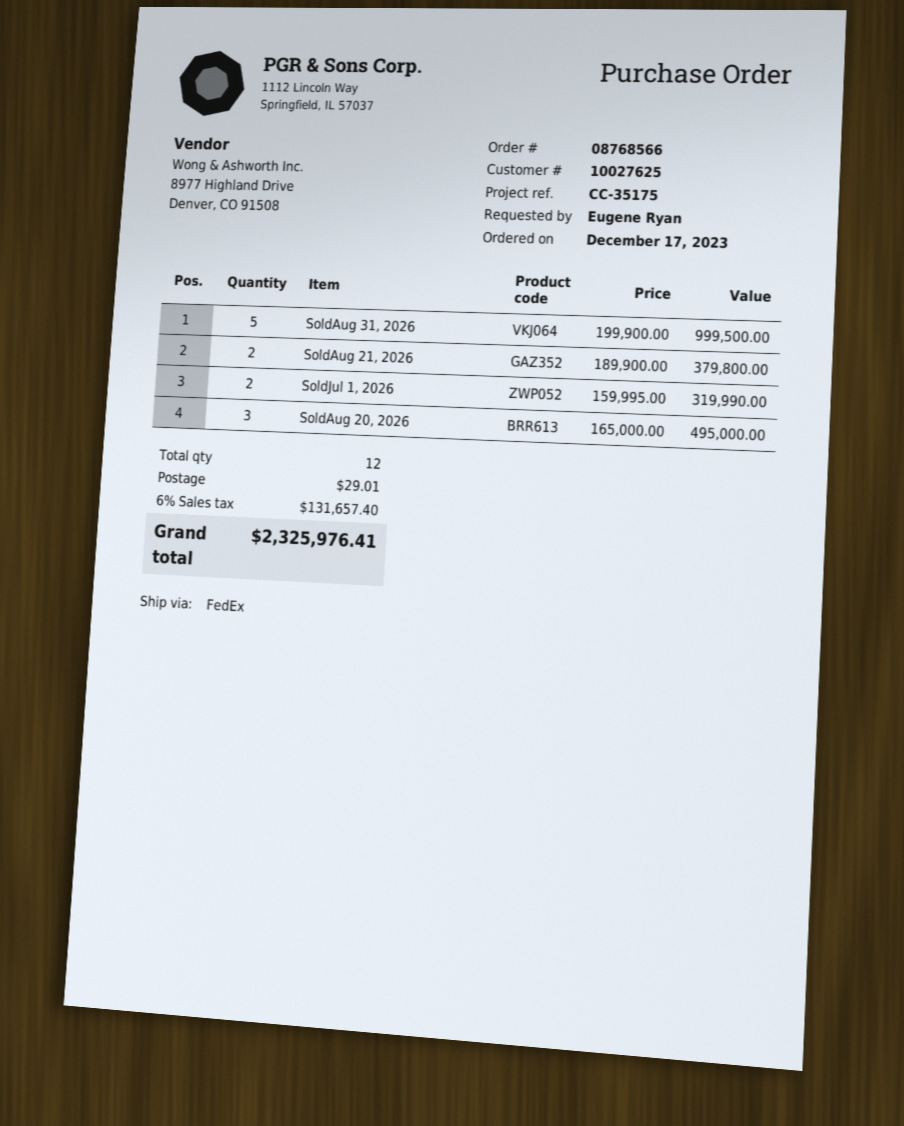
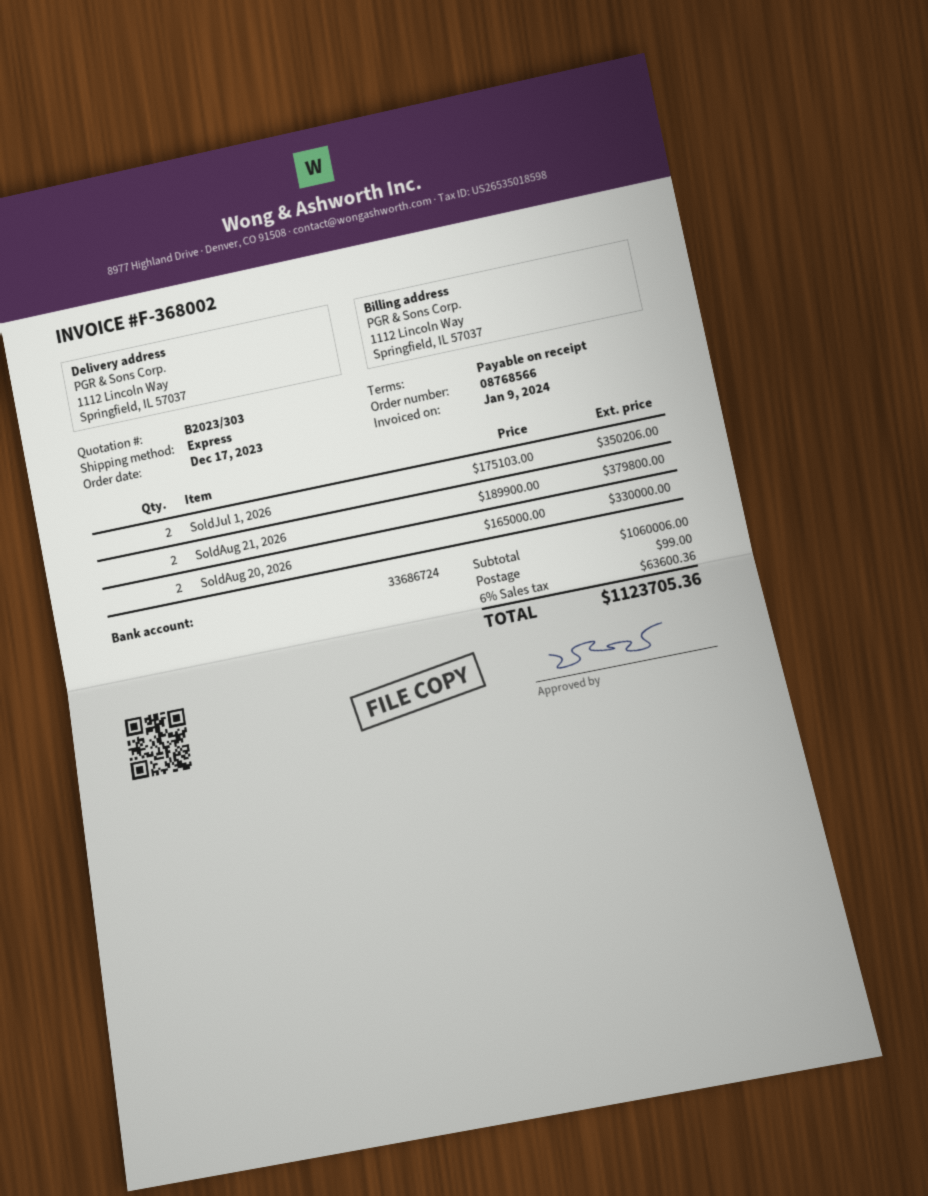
shipping method: FedEx -> express
SoldAug 31, 2026: 5 x 199900.00 = 999500.00 -> none
SoldJul 1, 2026: 2 x 159995.00 = 319990.00 -> 2 x 175103.00 = 350206.00
SoldAug 20, 2026: 3 x 165000.00 = 495000.00 -> 2 x 165000.00 = 330000.00
shipping: 29.01 -> 99.00
tax: 6% = 131657.40 -> 6% = 63600.36
total: 2325976.41 -> 1123705.36

